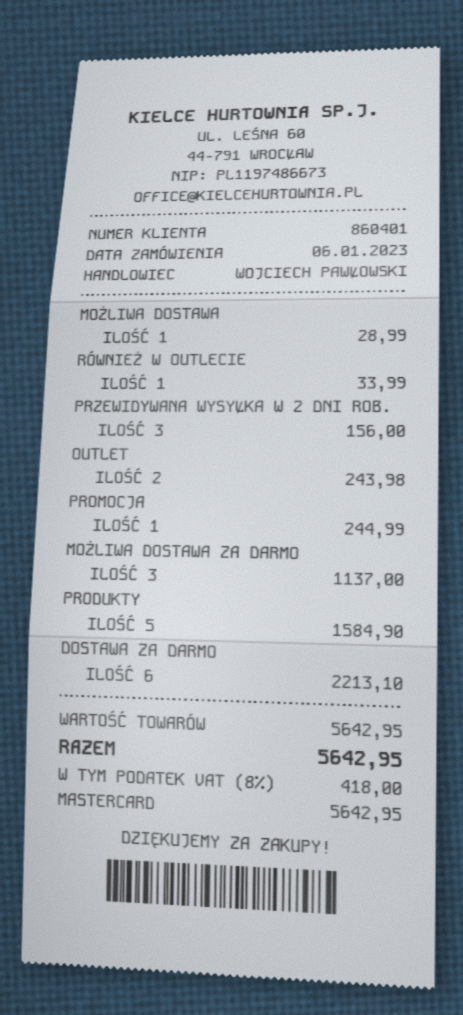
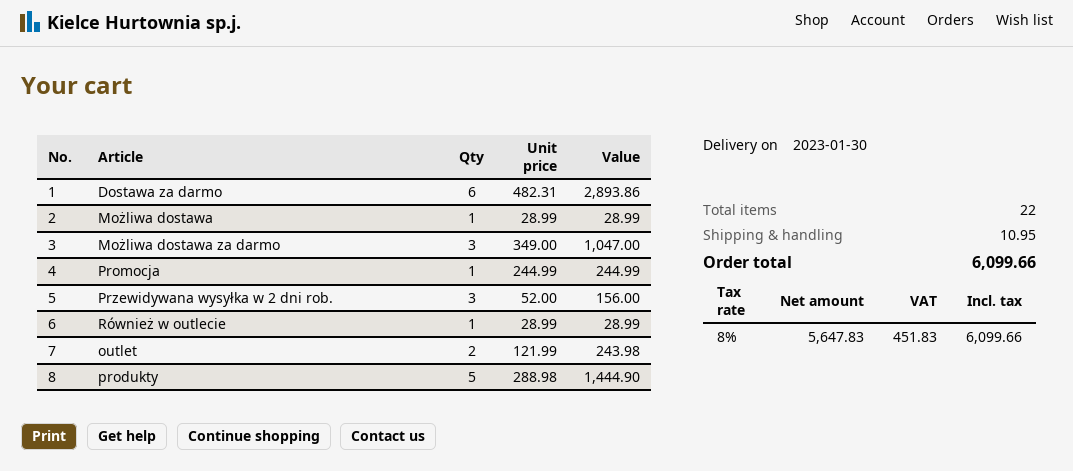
RÓWNIEŻ W OUTLECIE: 1 for 33.99 -> 1 for 28.99
MOŻLIWA DOSTAWA ZA DARMO: 3 for 1137.00 -> 3 for 1047.00
PRODUKTY: 5 for 1584.90 -> 5 for 1444.90
DOSTAWA ZA DARMO: 6 for 2213.10 -> 6 for 2893.86
shipping: none -> 10.95
tax: 8% = 418.00 -> 8% = 451.83
total: 5642.95 -> 6099.66

